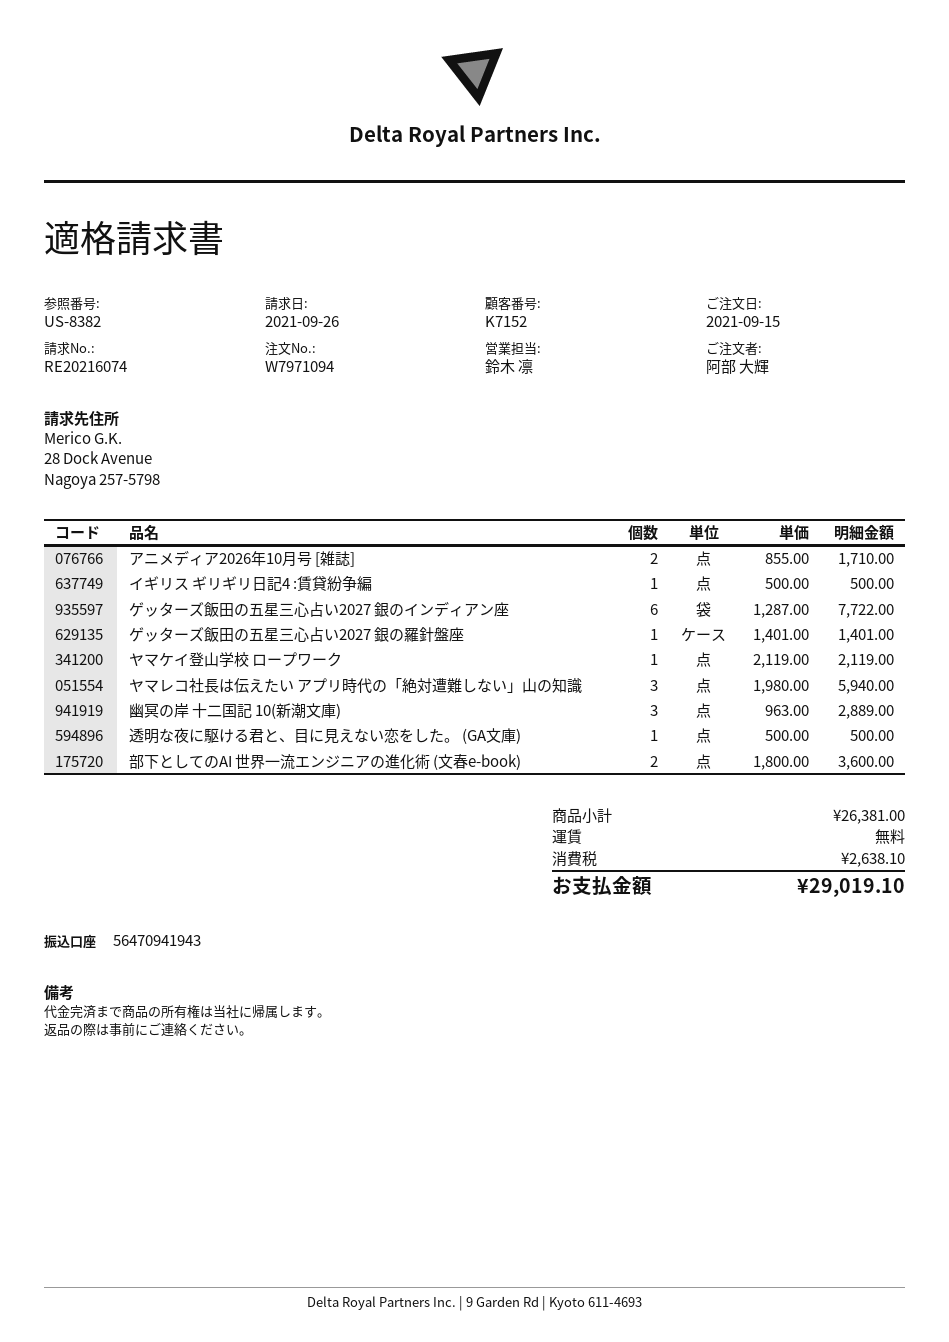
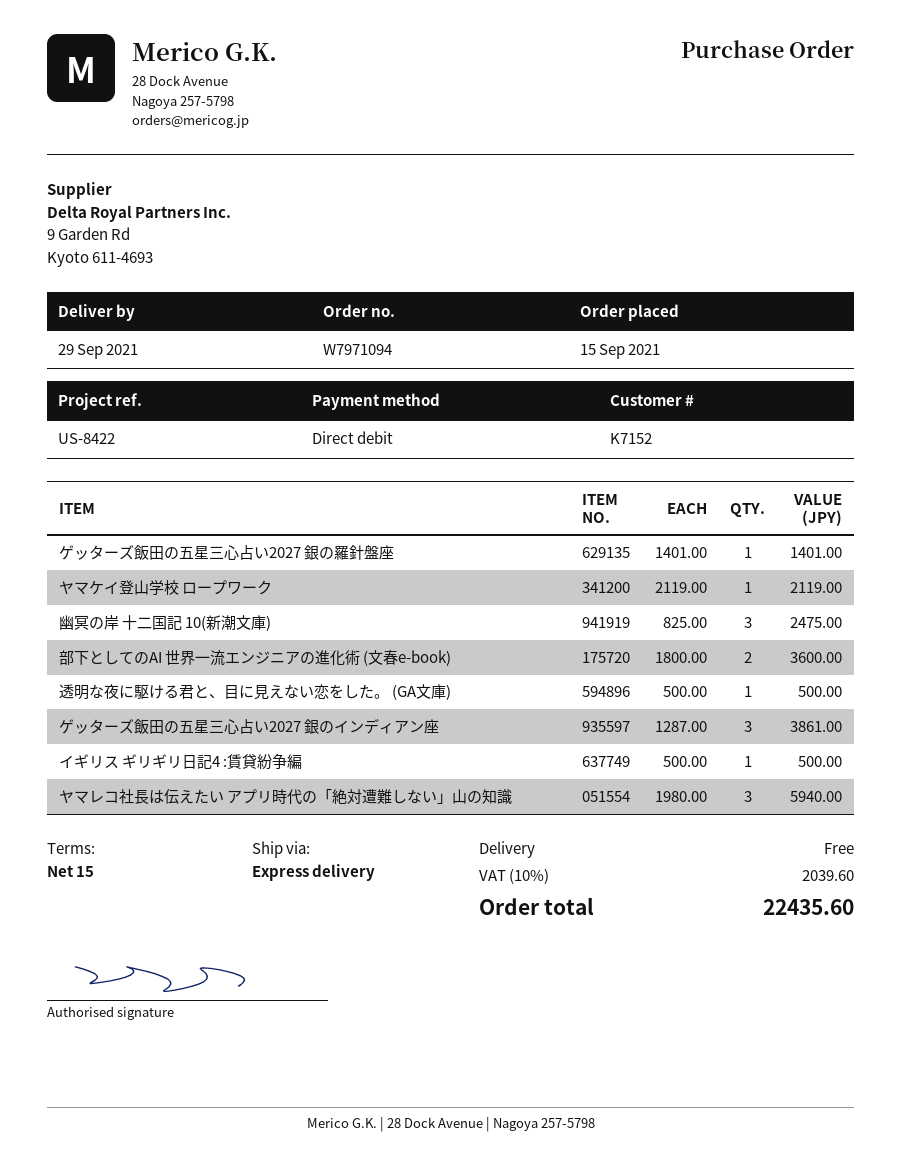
reference: US-8382 -> US-8422
アニメディア2026年10月号 [雑誌]: 2 x 855.00 = 1710.00 -> none
ゲッターズ飯田の五星三心占い2027 銀のインディアン座: 6 x 1287.00 = 7722.00 -> 3 x 1287.00 = 3861.00
幽冥の岸 十二国記 10(新潮文庫): 3 x 963.00 = 2889.00 -> 3 x 825.00 = 2475.00
tax: 2638.10 -> 2039.60
total: 29019.10 -> 22435.60

